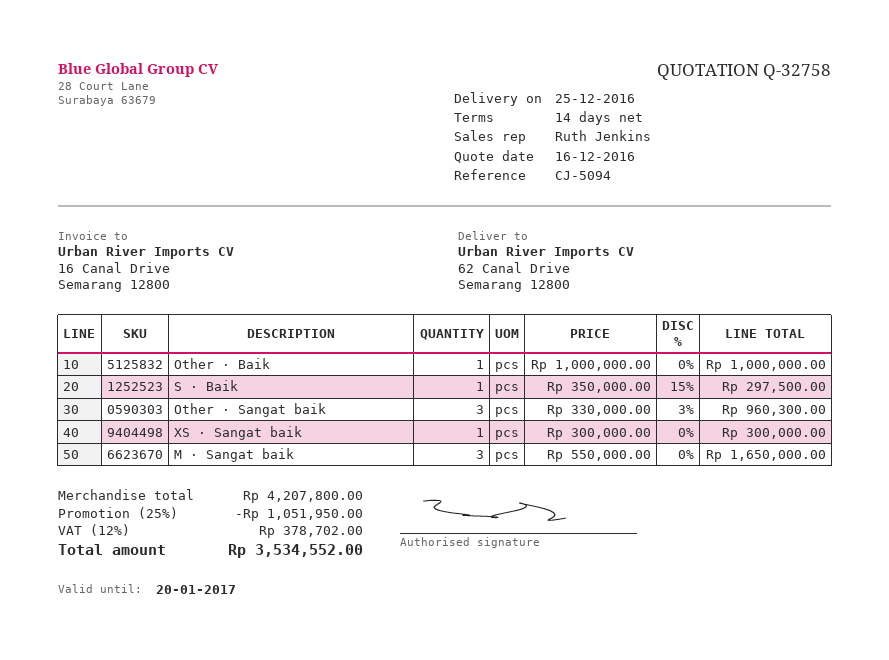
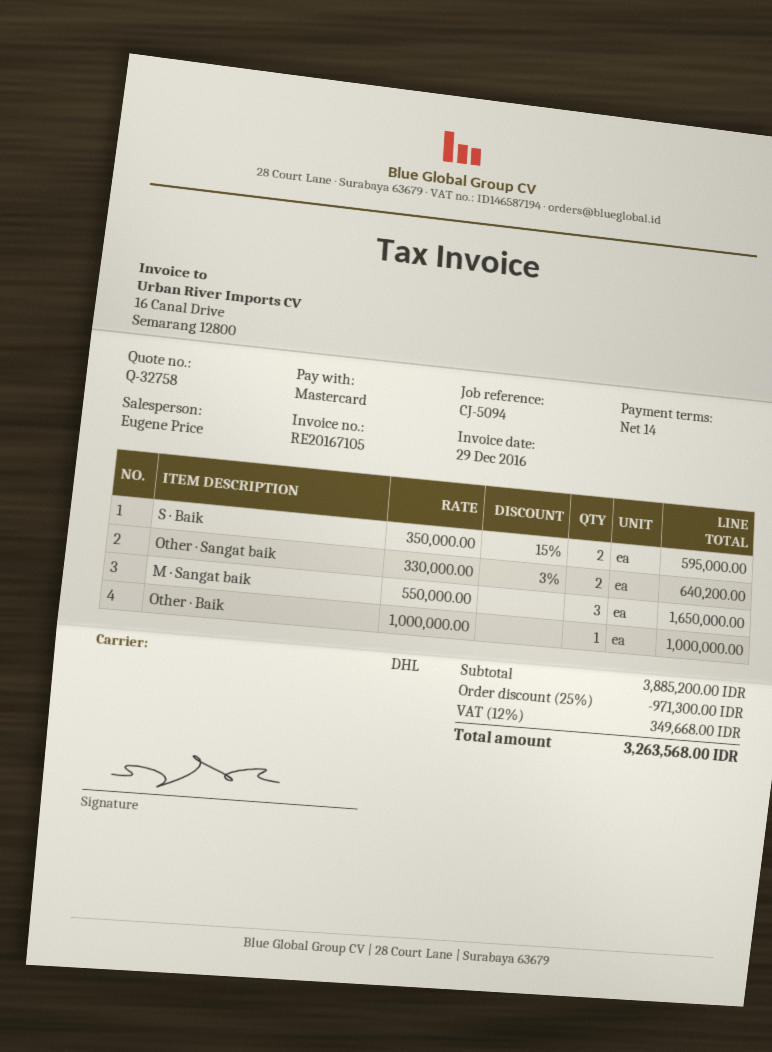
sales rep: Ruth Jenkins -> Eugene Price
S · Baik: 1 x 350000.00 - 15% = 297500.00 -> 2 x 350000.00 - 15% = 595000.00
Other · Sangat baik: 3 x 330000.00 - 3% = 960300.00 -> 2 x 330000.00 - 3% = 640200.00
XS · Sangat baik: 1 x 300000.00 = 300000.00 -> none
subtotal: 4207800.00 -> 3885200.00
discount: 25% = 1051950.00 -> 25% = 971300.00
tax: 12% = 378702.00 -> 12% = 349668.00
total: 3534552.00 -> 3263568.00

